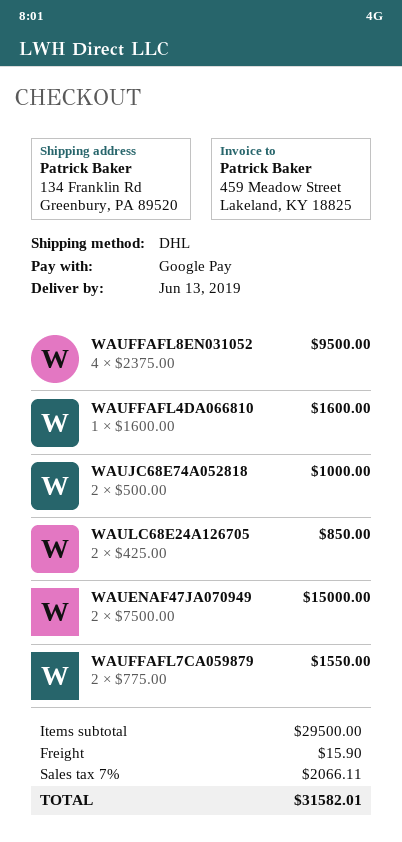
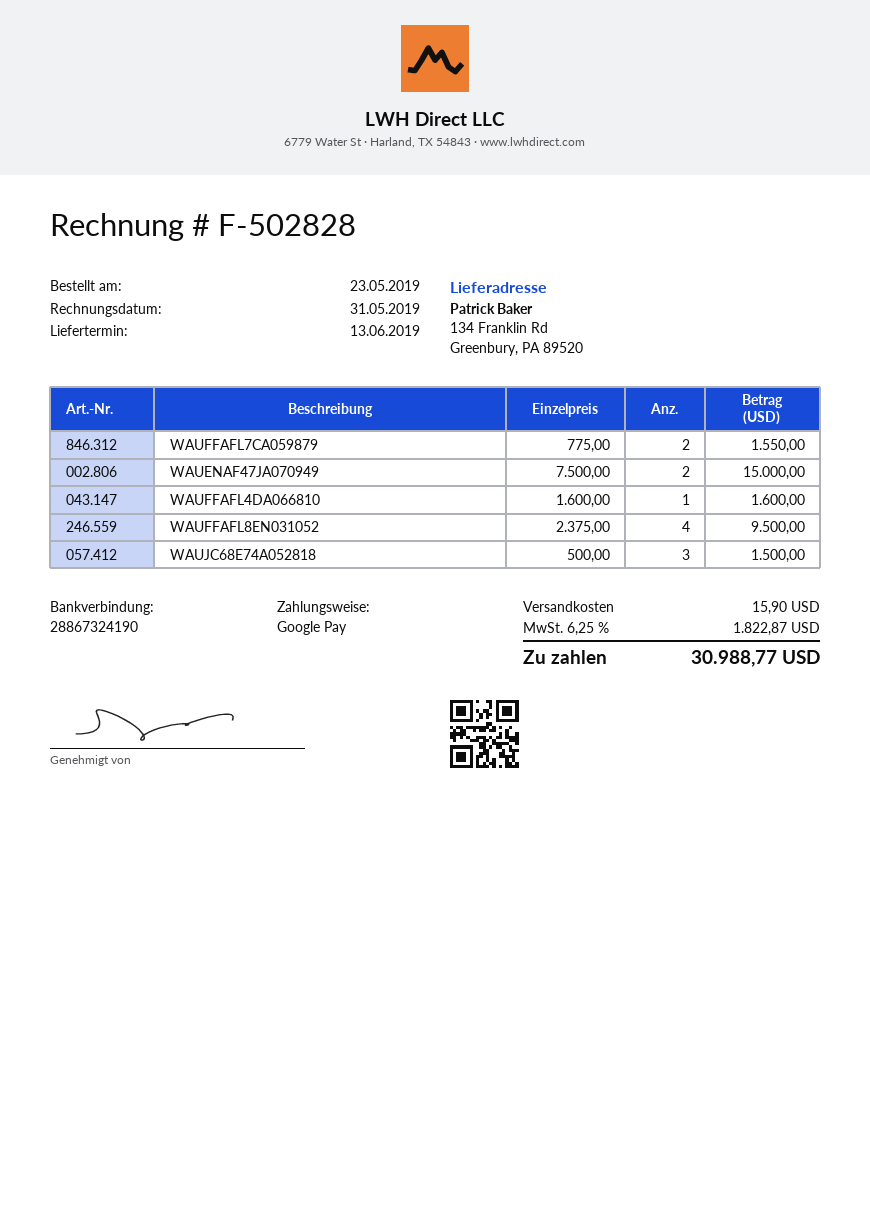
WAUJC68E74A052818: 2 x 500.00 = 1000.00 -> 3 x 500.00 = 1500.00
WAULC68E24A126705: 2 x 425.00 = 850.00 -> none
tax: 7% = 2066.11 -> 6.25% = 1822.87
total: 31582.01 -> 30988.77

